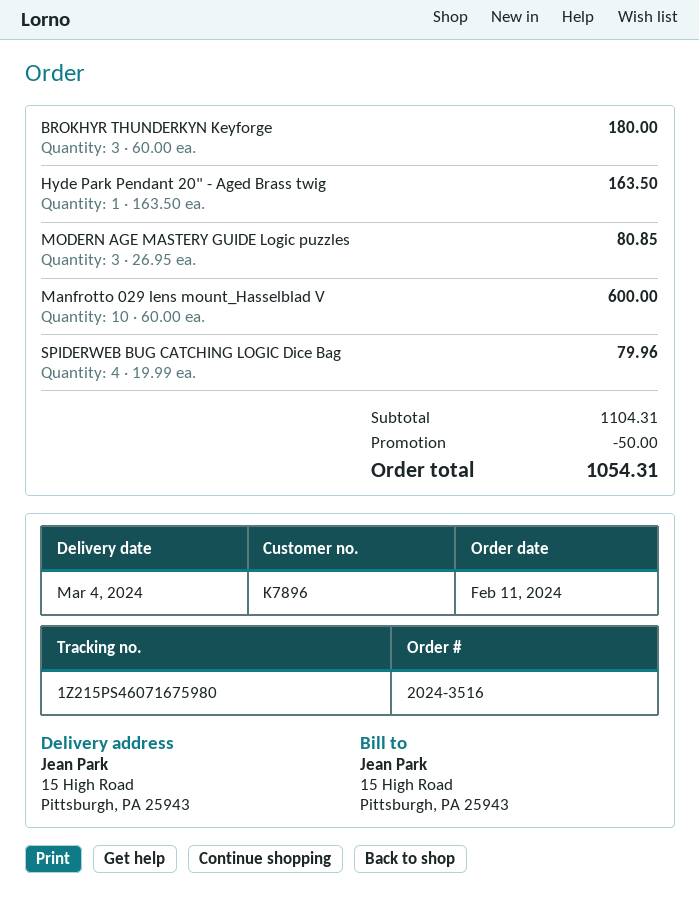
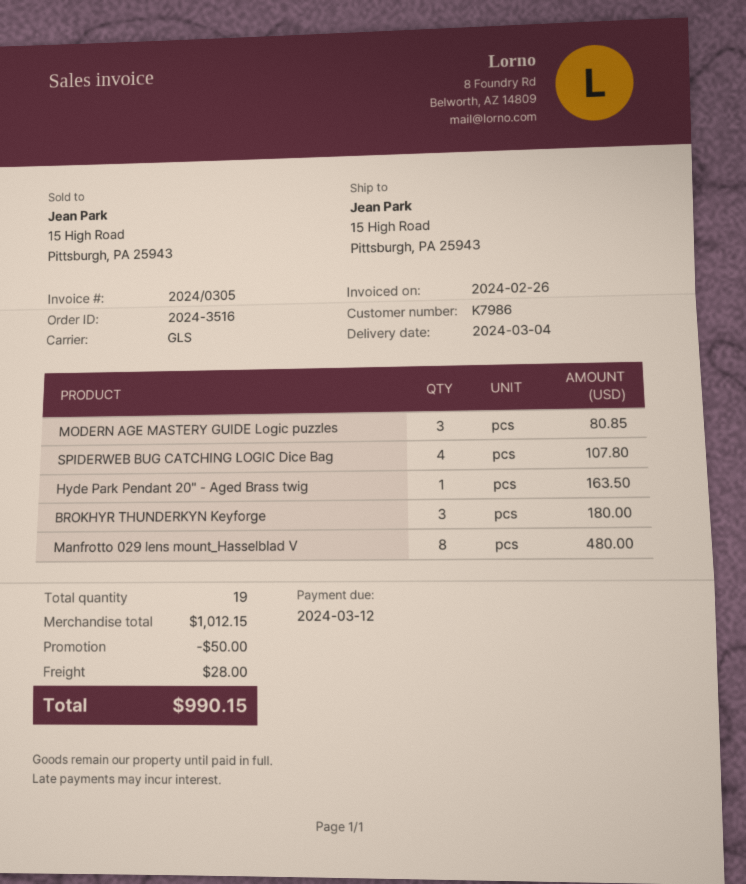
customer number: K7896 -> K7986
Manfrotto 029 lens mount_Hasselblad V: 10 for 600.00 -> 8 for 480.00
SPIDERWEB BUG CATCHING LOGIC Dice Bag: 4 for 79.96 -> 4 for 107.80
subtotal: 1104.31 -> 1012.15
shipping: none -> 28.00
total: 1054.31 -> 990.15

